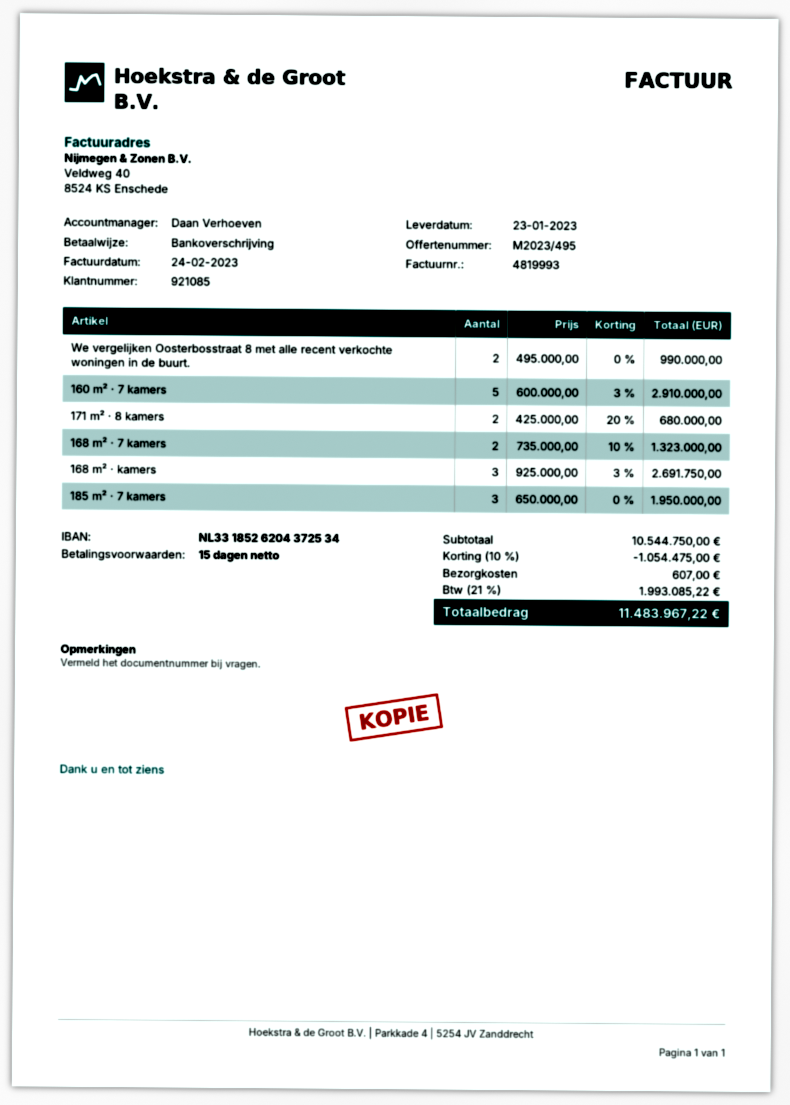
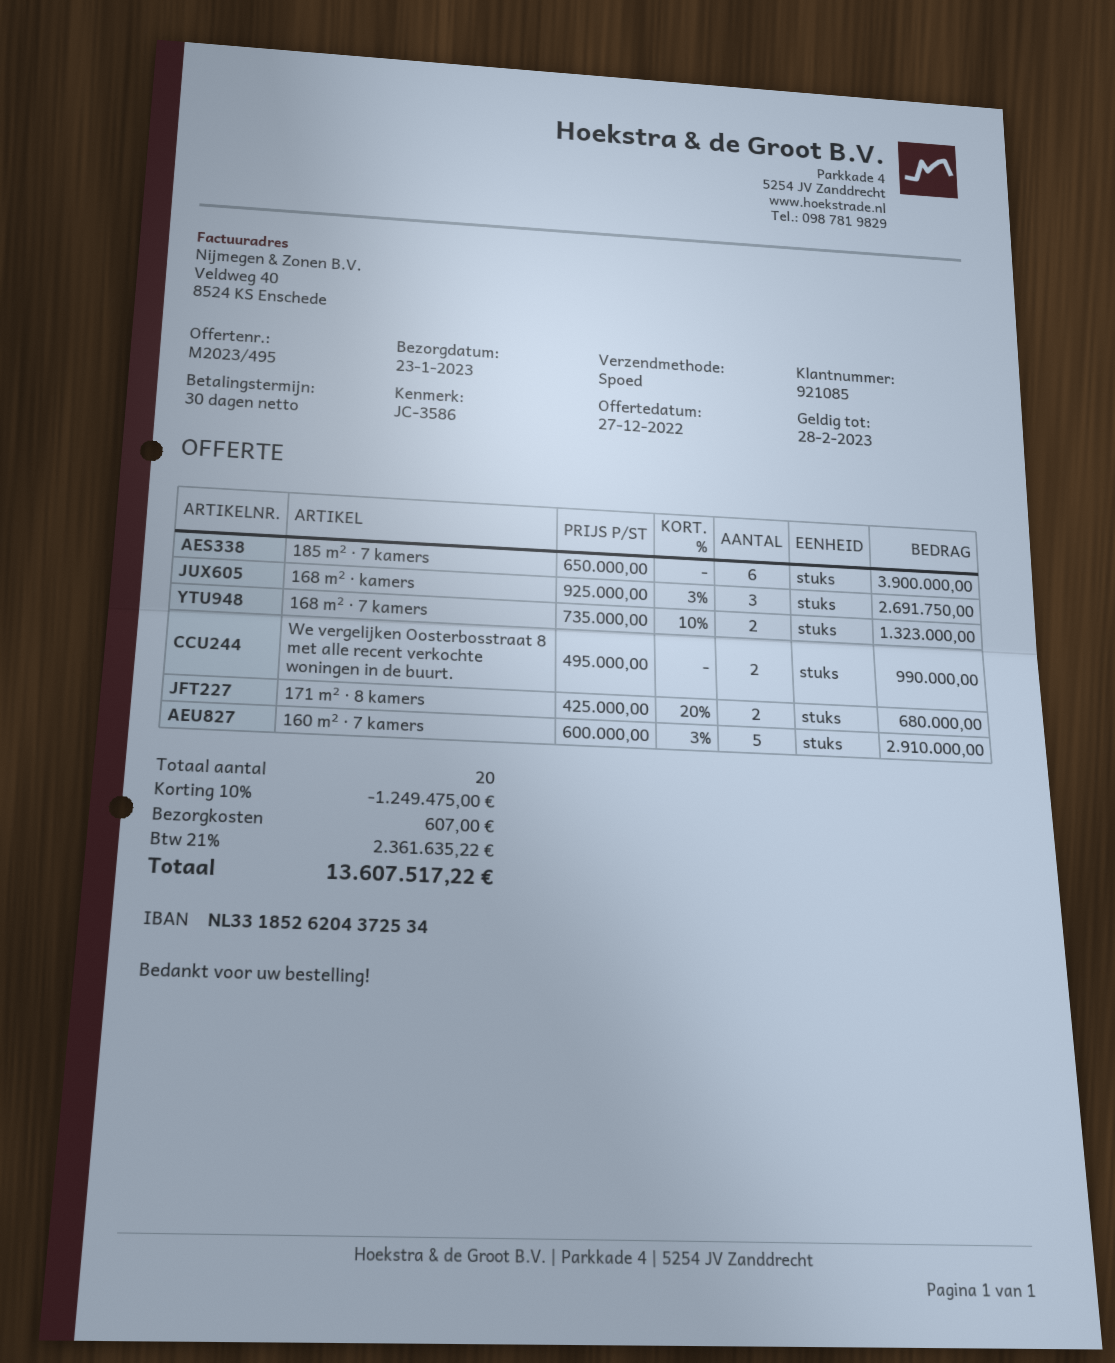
payment terms: 15 days -> 30 days
185 m² · 7 kamers: 3 x 650000.00 = 1950000.00 -> 6 x 650000.00 = 3900000.00
discount: 10% = 1054475.00 -> 10% = 1249475.00
tax: 21% = 1993085.22 -> 21% = 2361635.22
total: 11483967.22 -> 13607517.22

